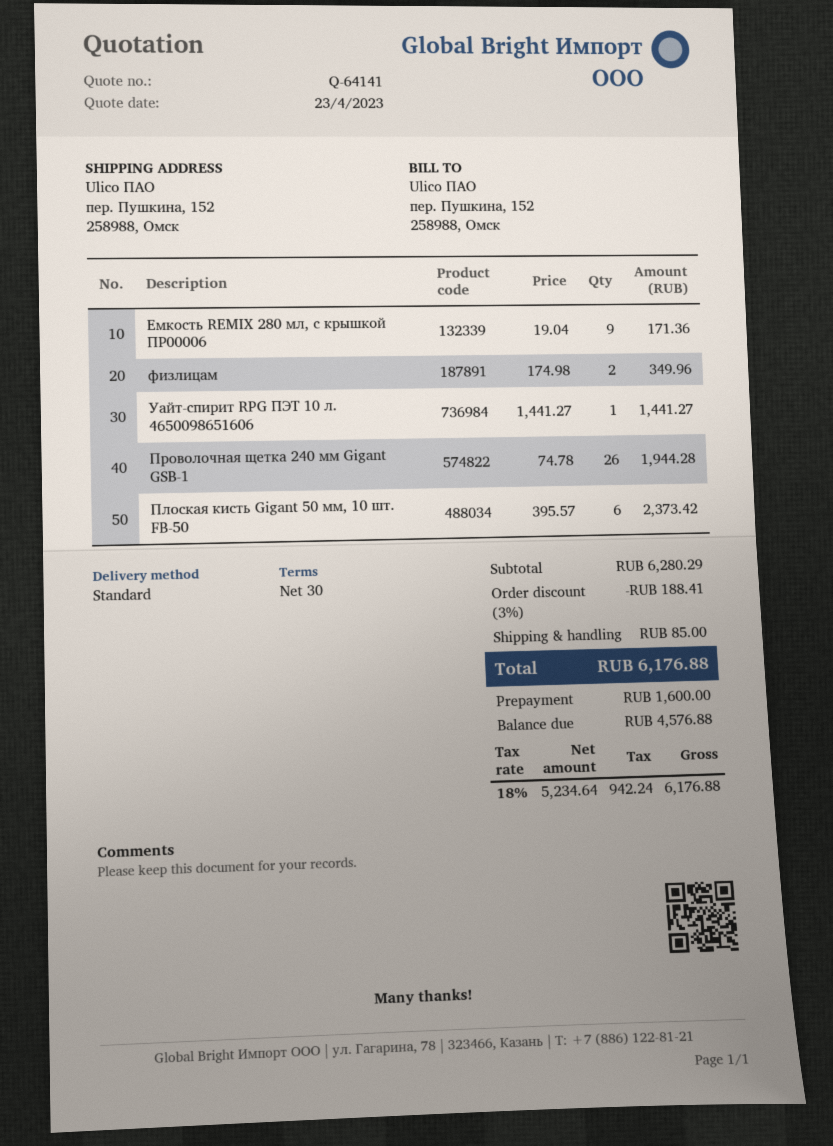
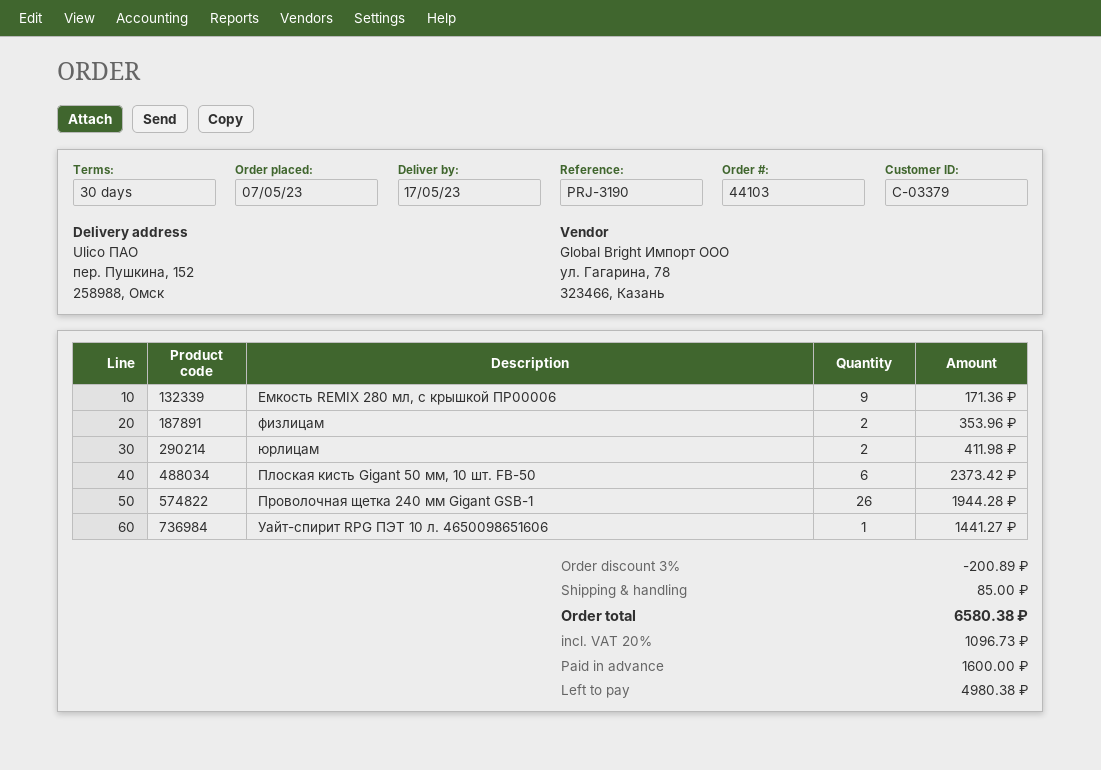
физлицам: 2 for 349.96 -> 2 for 353.96
юрлицам: none -> 2 for 411.98
discount: 3% = 188.41 -> 3% = 200.89
tax: 18% = 942.24 -> 20% = 1096.73
total: 6176.88 -> 6580.38
balance: 4576.88 -> 4980.38

